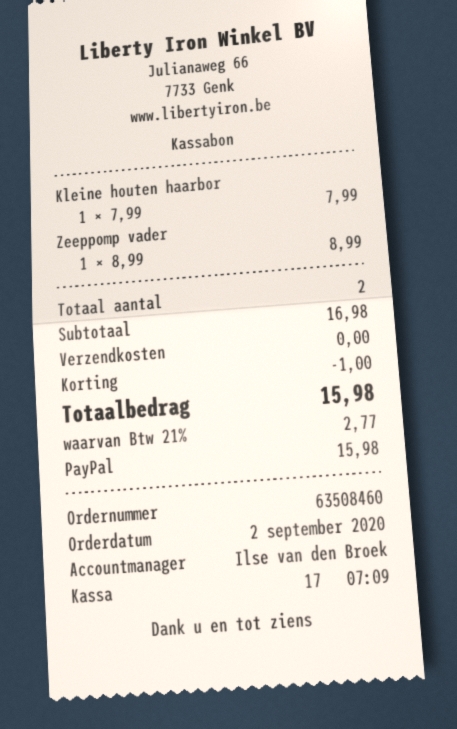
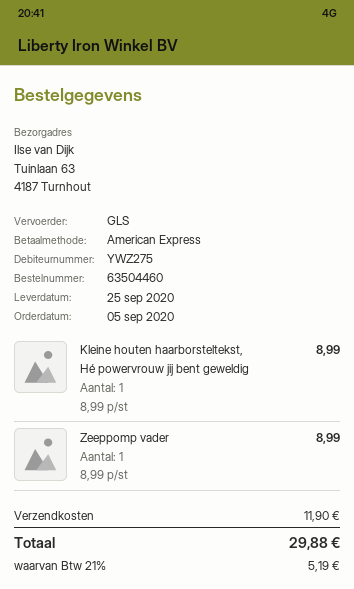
order number: 63508460 -> 63504460
order date: 2020-09-02 -> 2020-09-05
payment method: PayPal -> American Express
Kleine houten haarbor: 1 x 7.99 = 7.99 -> 1 x 8.99 = 8.99
discount: 1.00 -> none
shipping: 0.00 -> 11.90
tax: 21% = 2.77 -> 21% = 5.19
total: 15.98 -> 29.88

